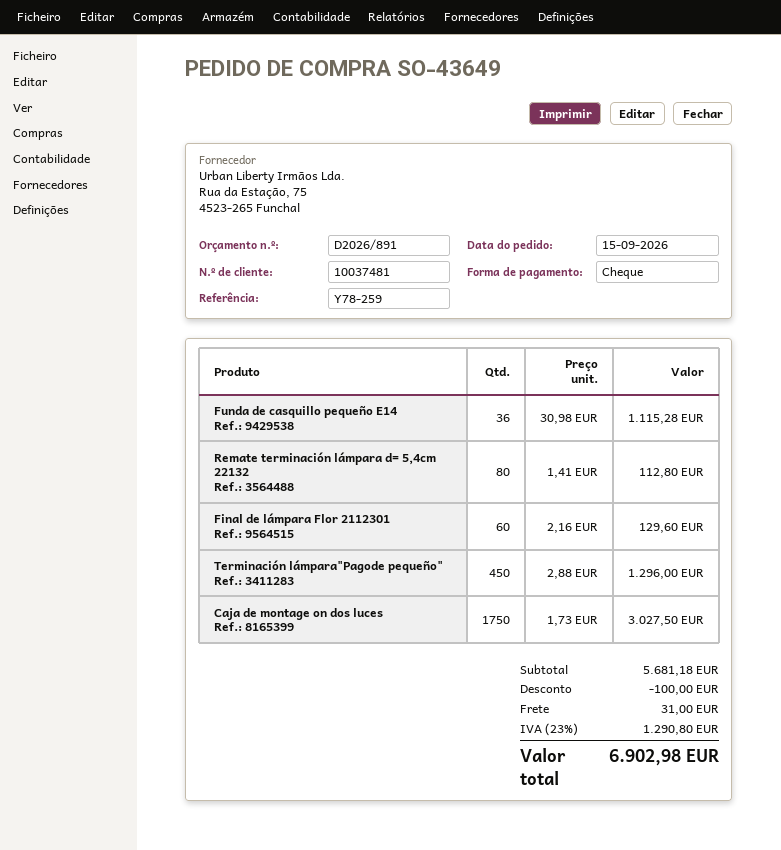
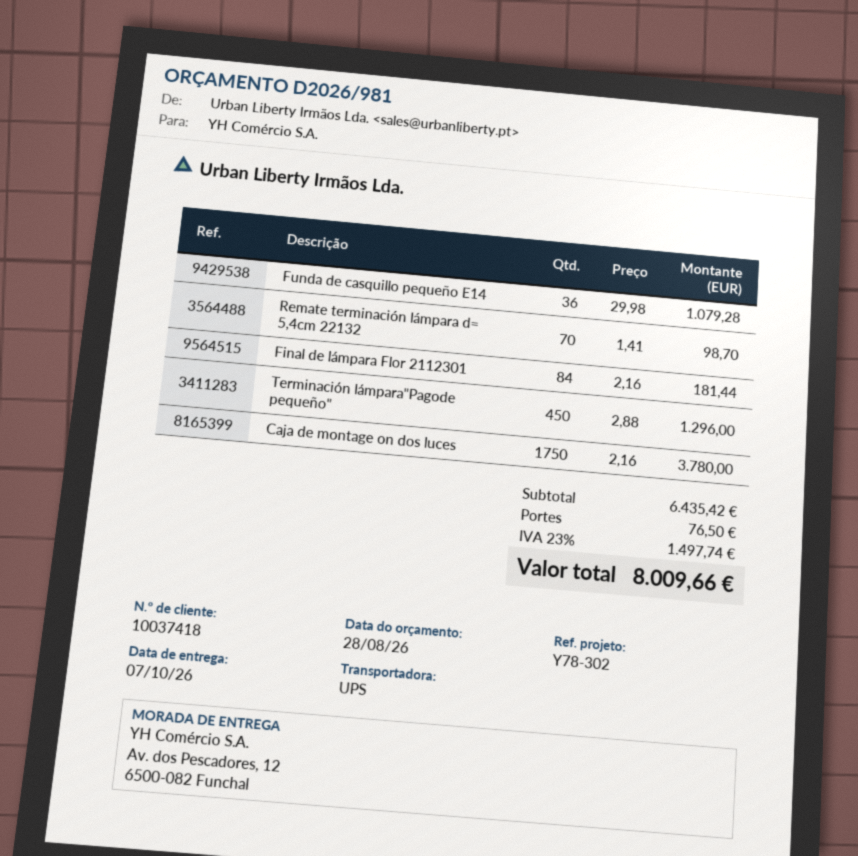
quote number: D2026/891 -> D2026/981
customer number: 10037481 -> 10037418
reference: Y78-259 -> Y78-302
Funda de casquillo pequeño E14: 36 x 30.98 = 1115.28 -> 36 x 29.98 = 1079.28
Remate terminación lámpara d= 5,4cm 22132: 80 x 1.41 = 112.80 -> 70 x 1.41 = 98.70
Final de lámpara Flor 2112301: 60 x 2.16 = 129.60 -> 84 x 2.16 = 181.44
Caja de montage on dos luces: 1750 x 1.73 = 3027.50 -> 1750 x 2.16 = 3780.00
subtotal: 5681.18 -> 6435.42
discount: 100.00 -> none
shipping: 31.00 -> 76.50
tax: 23% = 1290.80 -> 23% = 1497.74
total: 6902.98 -> 8009.66

